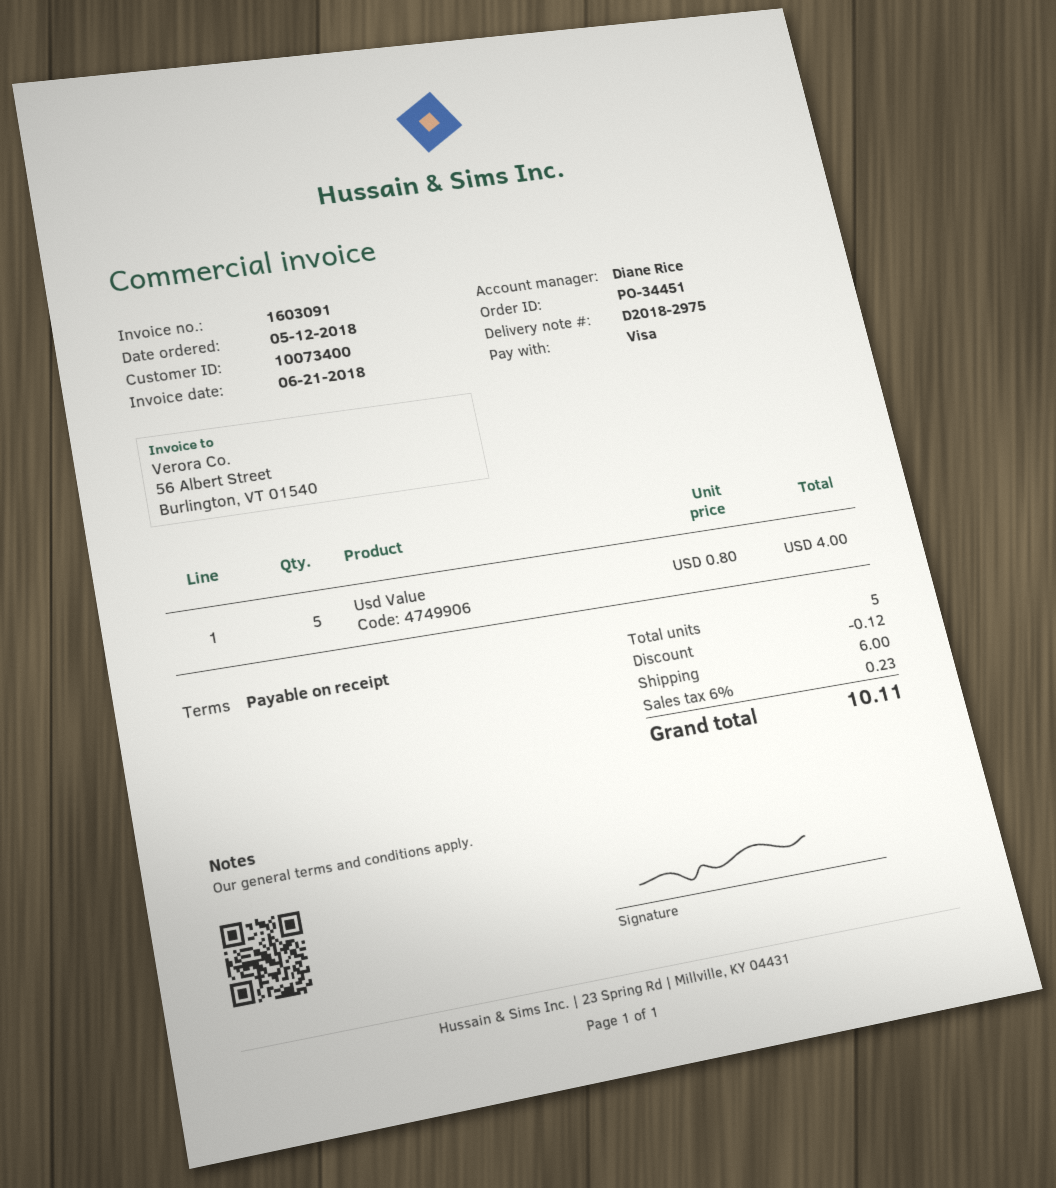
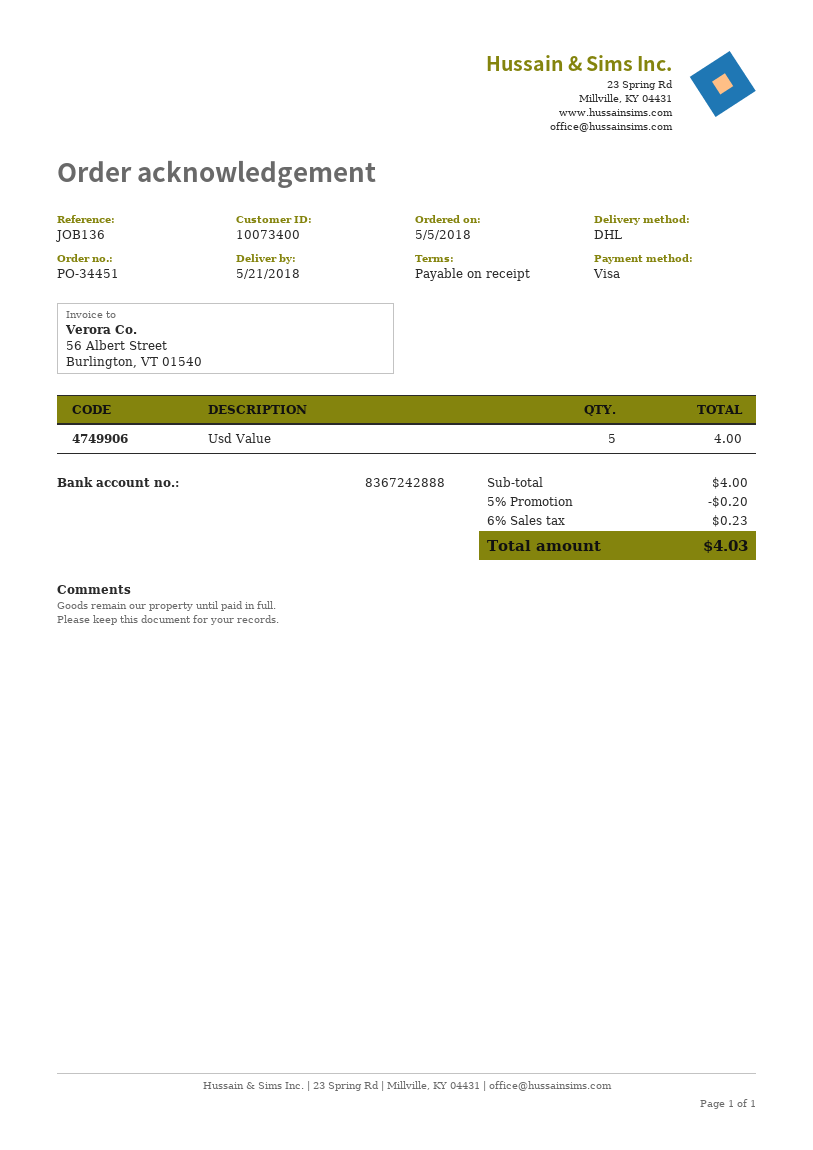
order date: 2018-05-12 -> 2018-05-05
discount: 0.12 -> 0.20
shipping: 6.00 -> none
total: 10.11 -> 4.03

